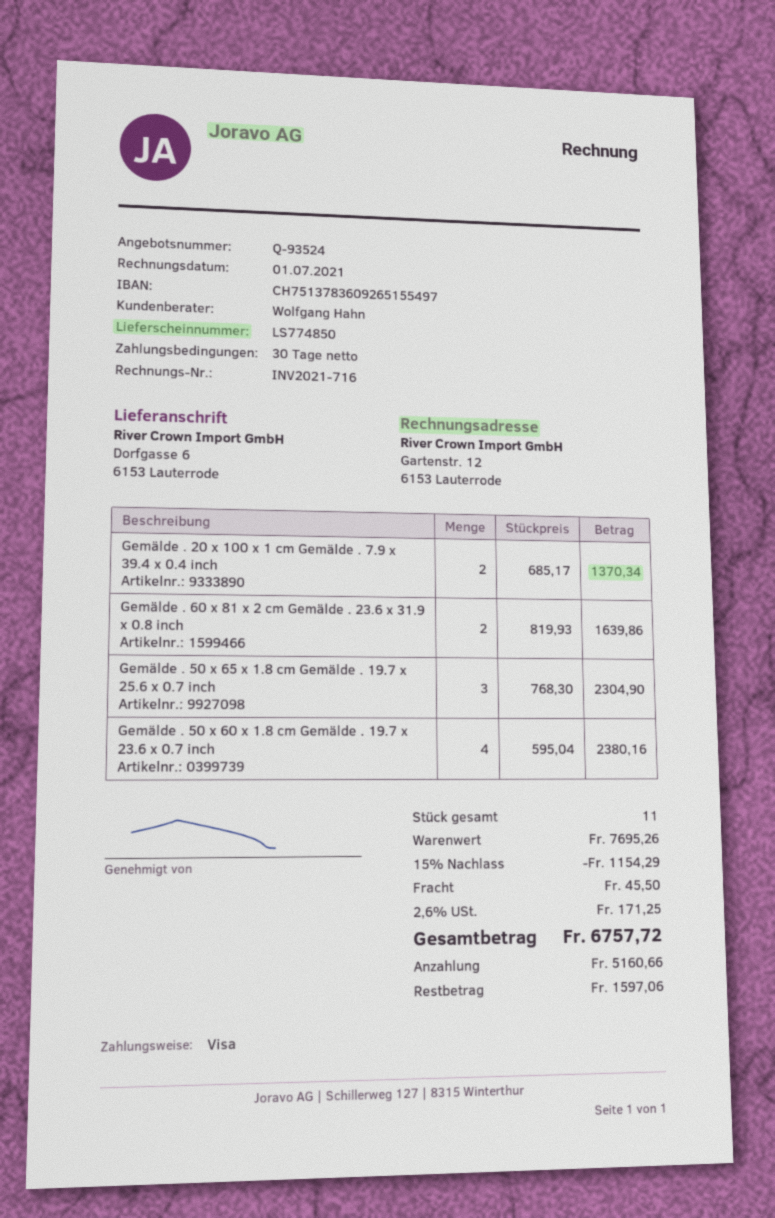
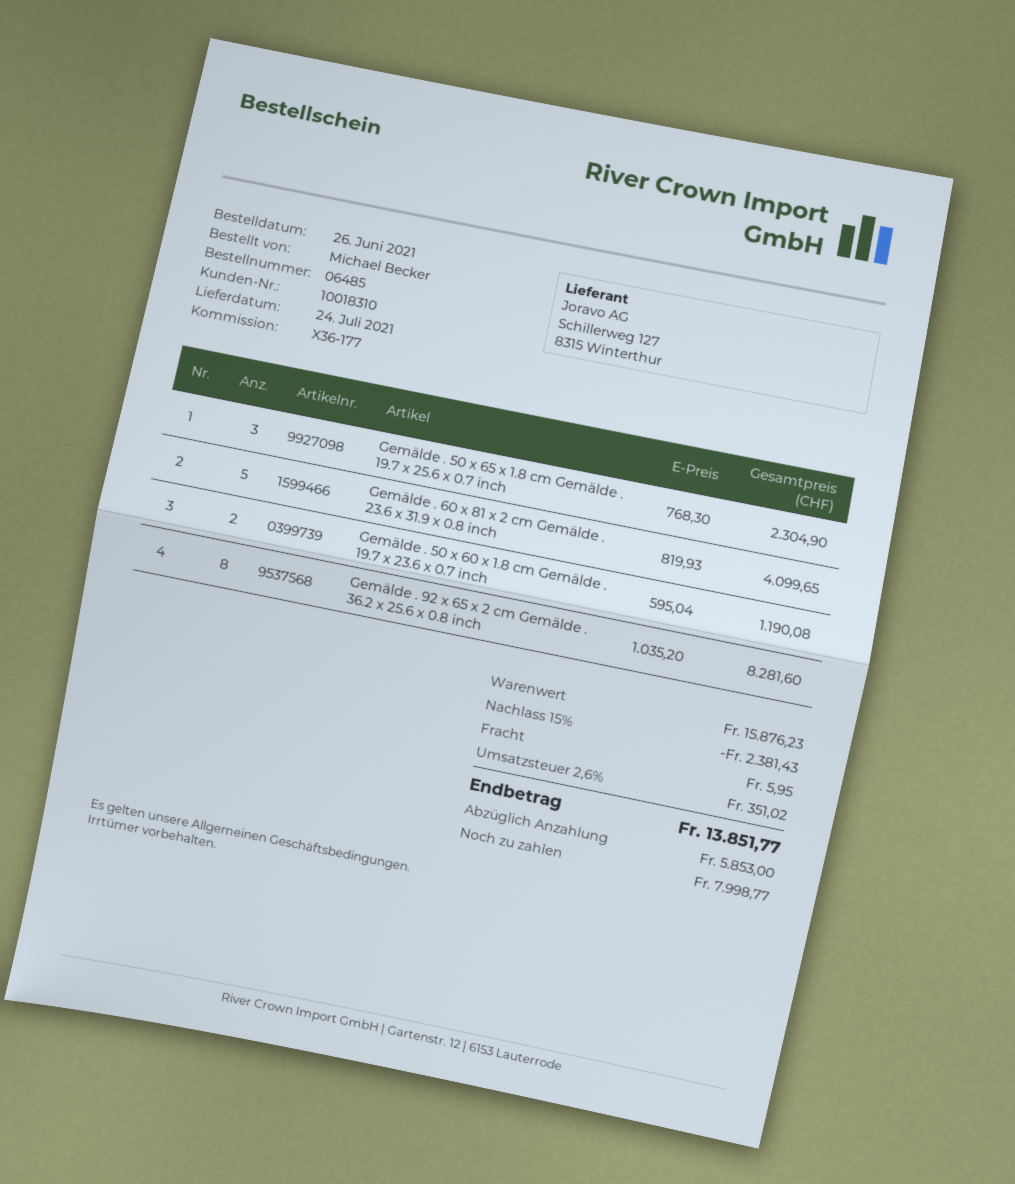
Gemälde . 20 x 100 x 1 cm Gemälde . 7.9 x 39.4 x 0.4 inch: 2 x 685.17 = 1370.34 -> none
Gemälde . 60 x 81 x 2 cm Gemälde . 23.6 x 31.9 x 0.8 inch: 2 x 819.93 = 1639.86 -> 5 x 819.93 = 4099.65
Gemälde . 50 x 60 x 1.8 cm Gemälde . 19.7 x 23.6 x 0.7 inch: 4 x 595.04 = 2380.16 -> 2 x 595.04 = 1190.08
Gemälde . 92 x 65 x 2 cm Gemälde . 36.2 x 25.6 x 0.8 inch: none -> 8 x 1035.20 = 8281.60
subtotal: 7695.26 -> 15876.23
discount: 15% = 1154.29 -> 15% = 2381.43
shipping: 45.50 -> 5.95
tax: 2.6% = 171.25 -> 2.6% = 351.02
total: 6757.72 -> 13851.77
deposit: 5160.66 -> 5853.00
balance: 1597.06 -> 7998.77

